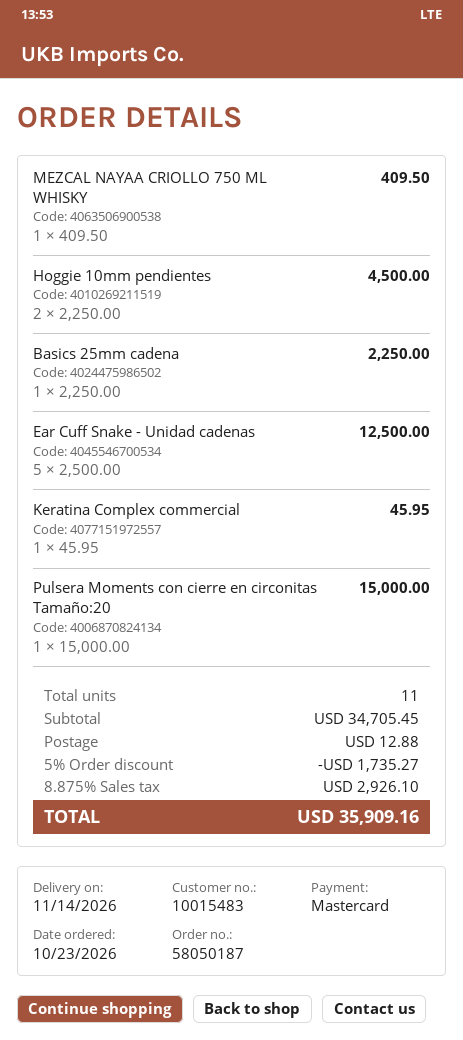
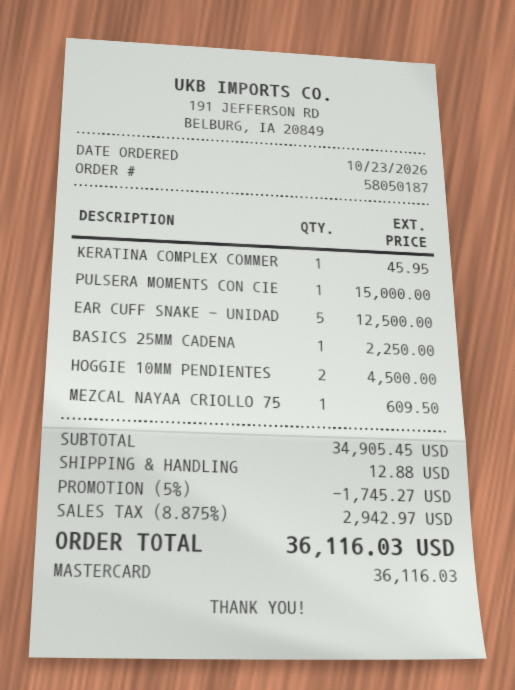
MEZCAL NAYAA CRIOLLO 750 ML WHISKY: 1 for 409.50 -> 1 for 609.50
subtotal: 34705.45 -> 34905.45
discount: 5% = 1735.27 -> 5% = 1745.27
tax: 8.875% = 2926.10 -> 8.875% = 2942.97
total: 35909.16 -> 36116.03

